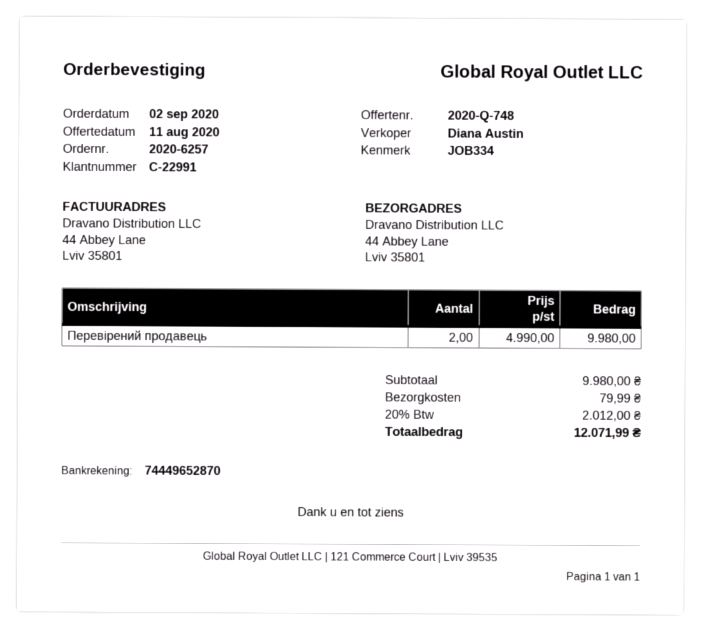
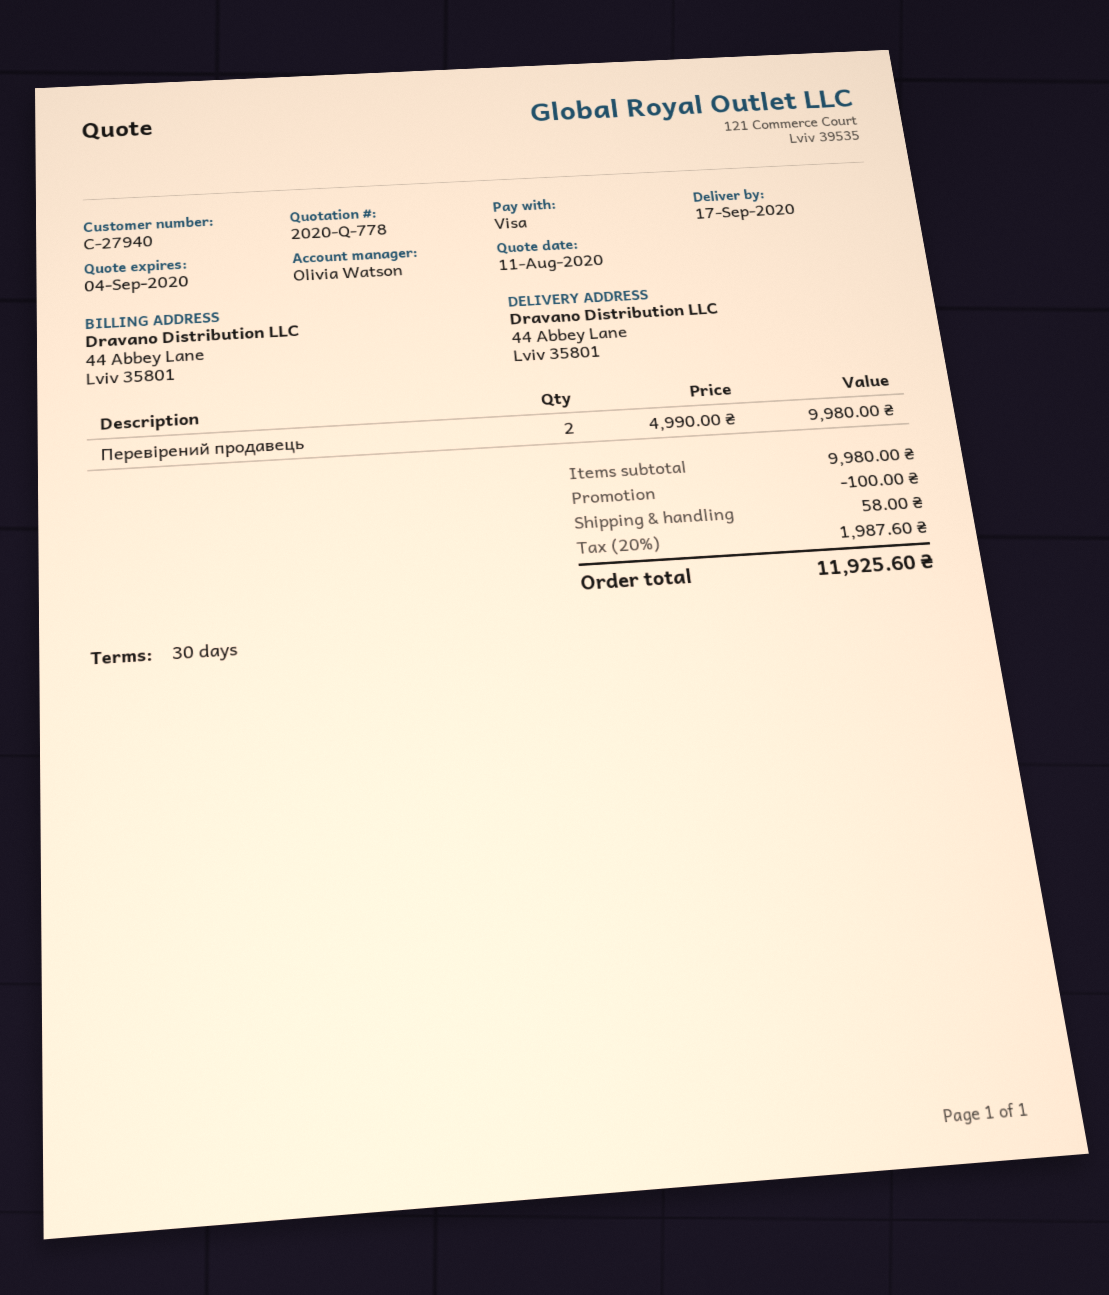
quote number: 2020-Q-748 -> 2020-Q-778
customer number: C-22991 -> C-27940
sales rep: Diana Austin -> Olivia Watson
discount: none -> 100.00
shipping: 79.99 -> 58.00
tax: 20% = 2012.00 -> 20% = 1987.60
total: 12071.99 -> 11925.60

